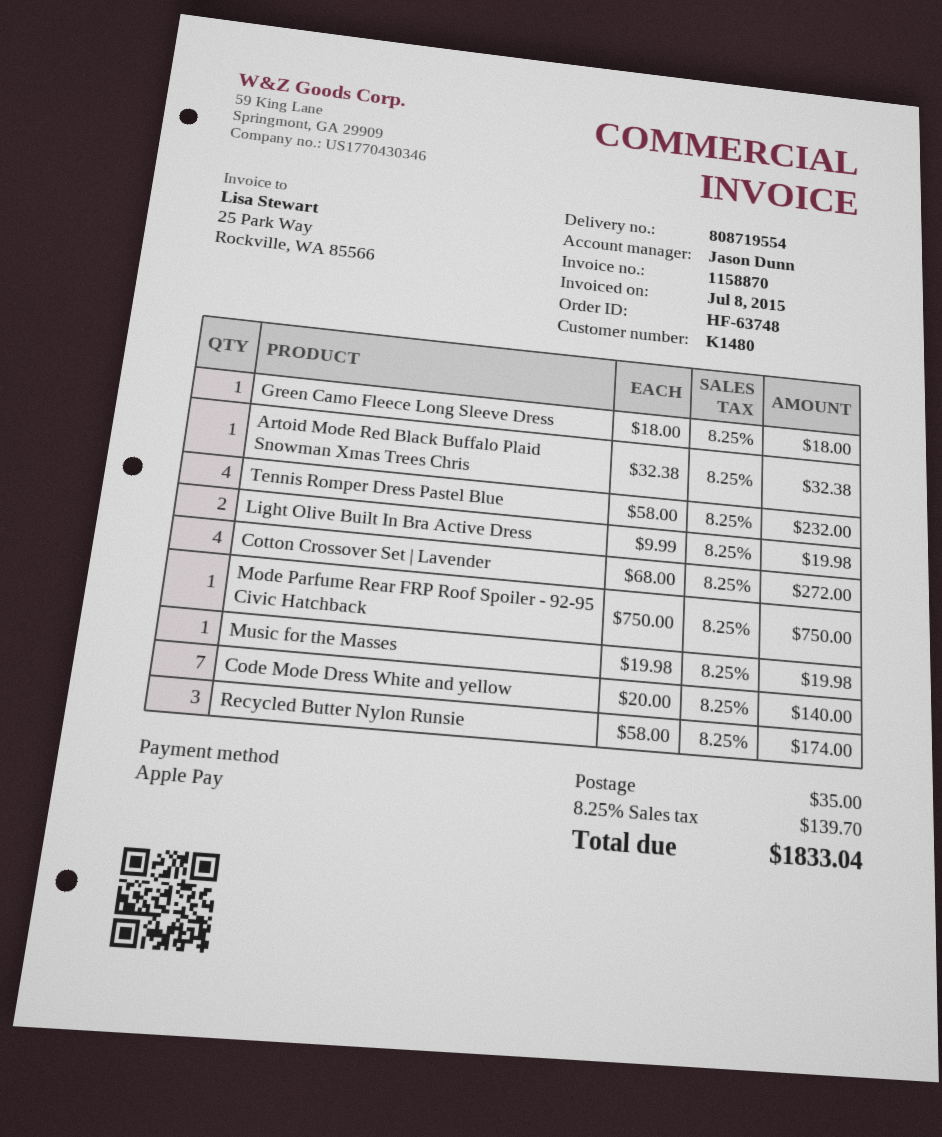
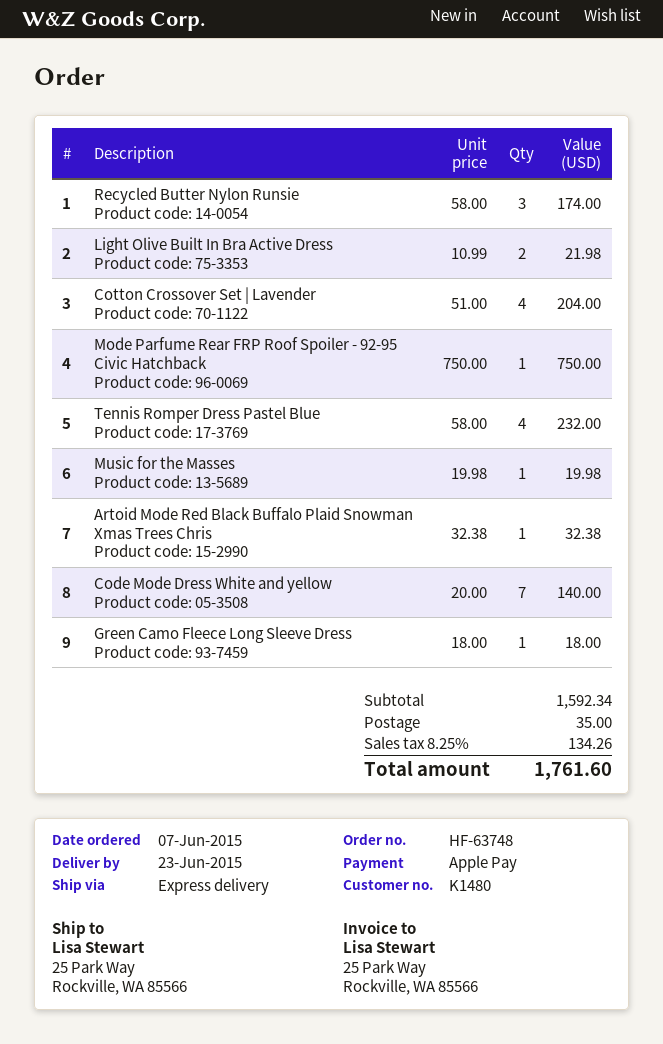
Light Olive Built In Bra Active Dress: 2 x 9.99 = 19.98 -> 2 x 10.99 = 21.98
Cotton Crossover Set | Lavender: 4 x 68.00 = 272.00 -> 4 x 51.00 = 204.00
tax: 8.25% = 139.70 -> 8.25% = 134.26
total: 1833.04 -> 1761.60

